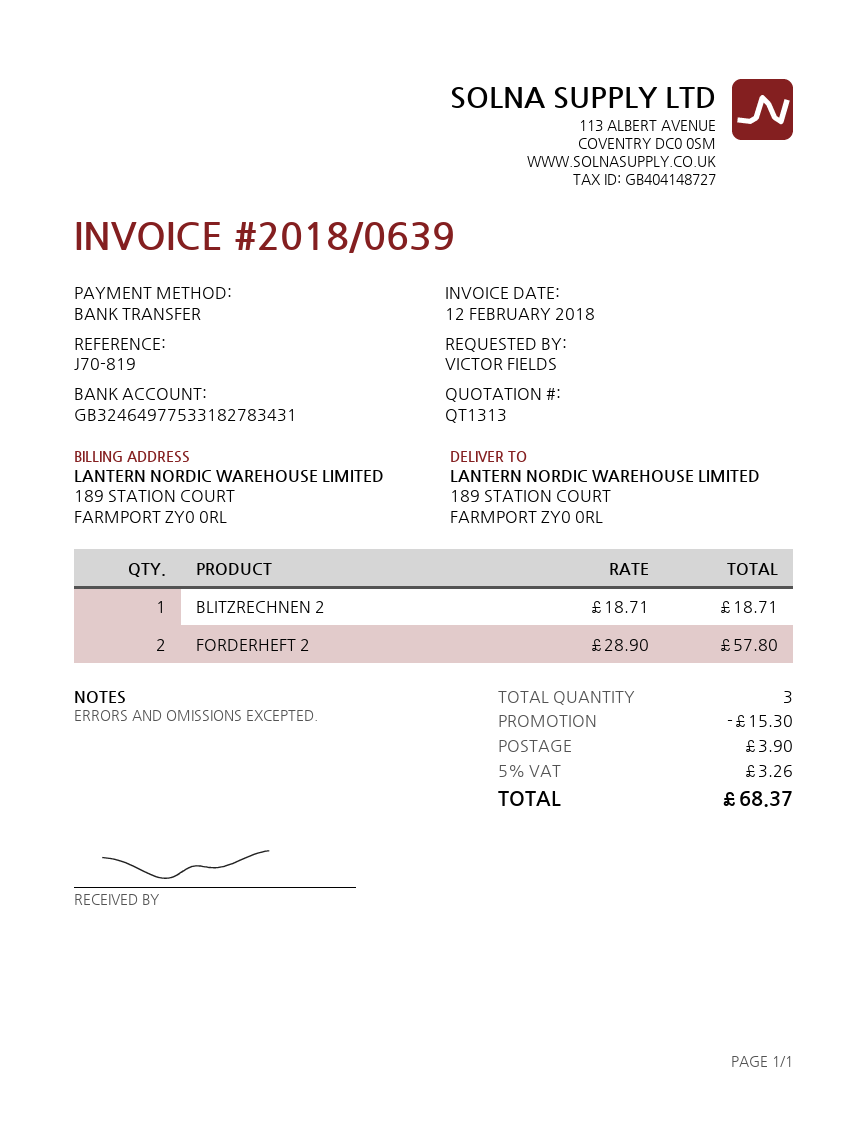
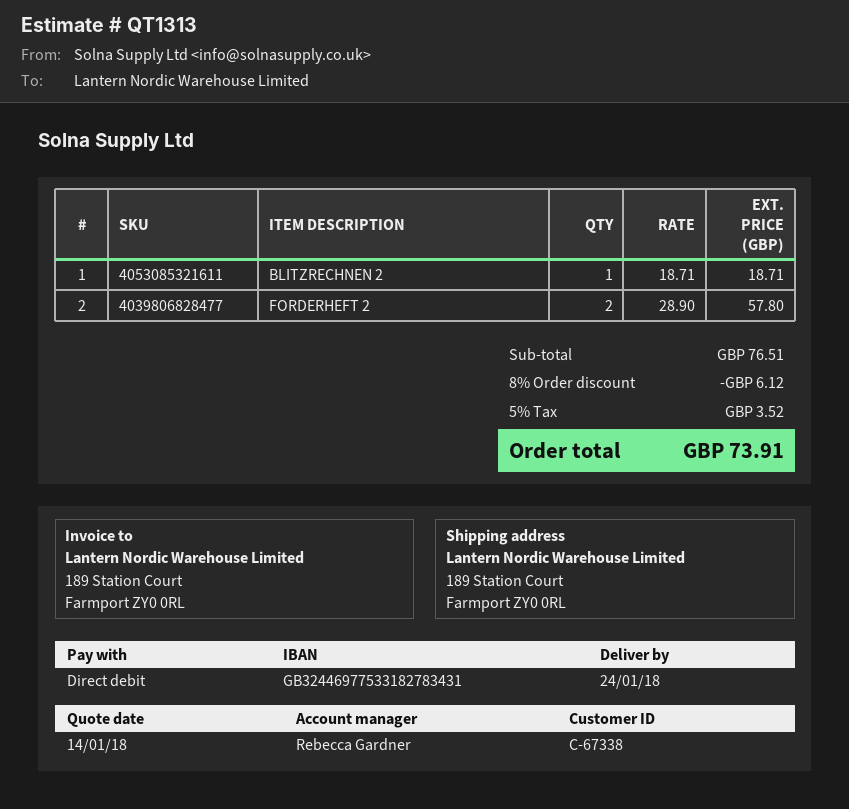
payment method: bank transfer -> direct debit
bank account: GB32464977533182783431 -> GB32446977533182783431
discount: 15.30 -> 6.12
shipping: 3.90 -> none
tax: 5% = 3.26 -> 5% = 3.52
total: 68.37 -> 73.91

